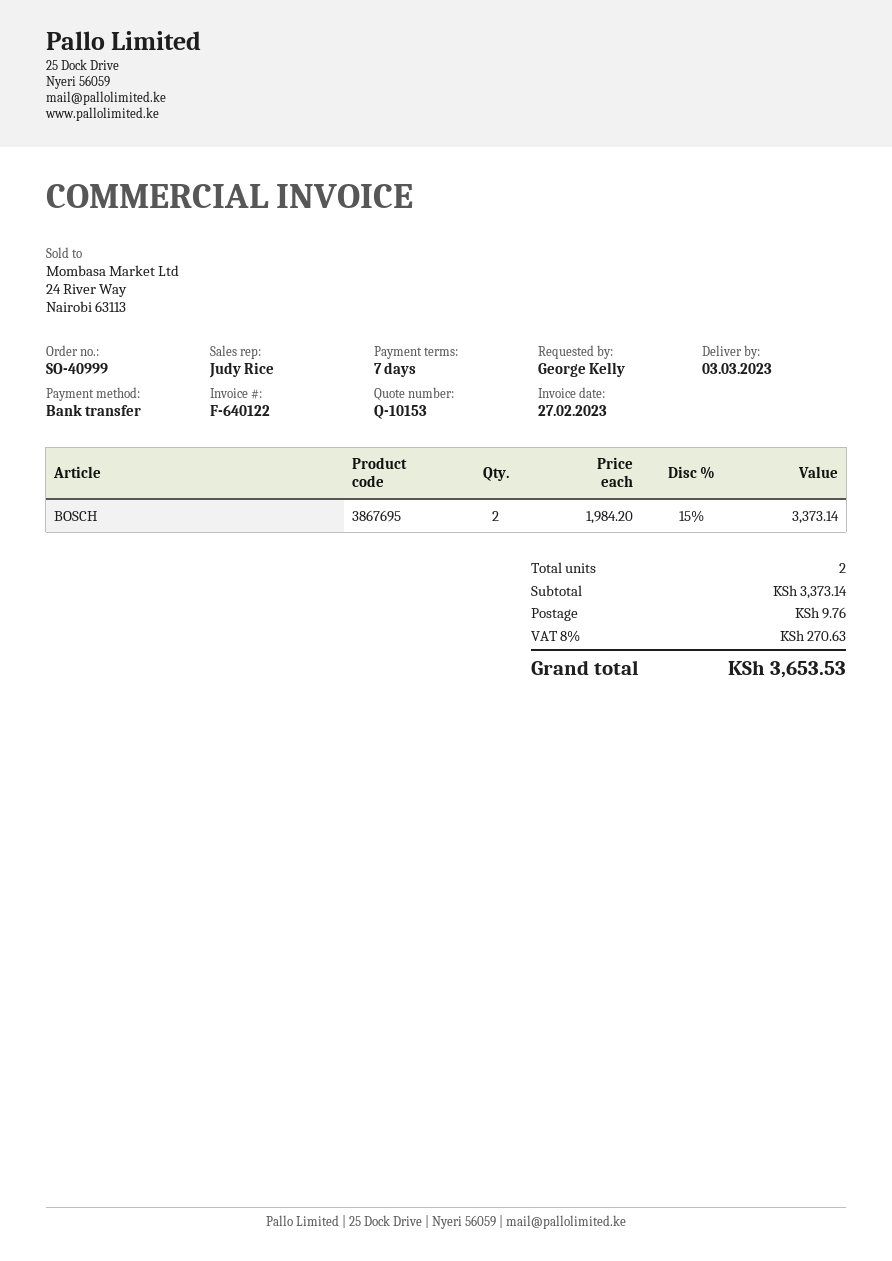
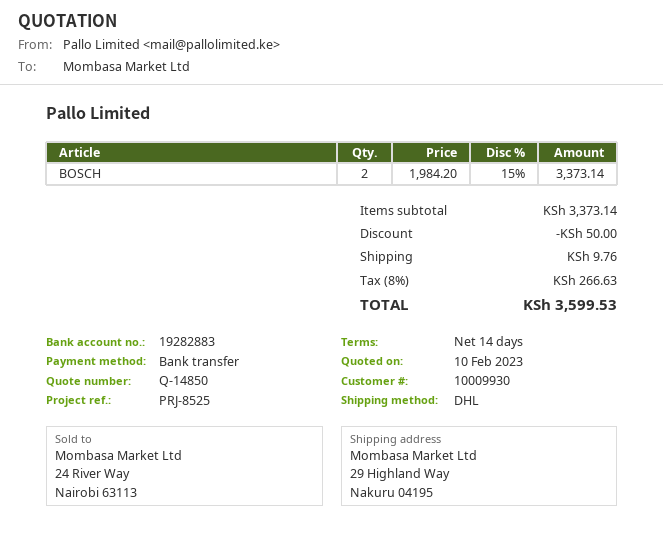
quote number: Q-10153 -> Q-14850
payment terms: 7 days -> 14 days
discount: none -> 50.00
tax: 8% = 270.63 -> 8% = 266.63
total: 3653.53 -> 3599.53

